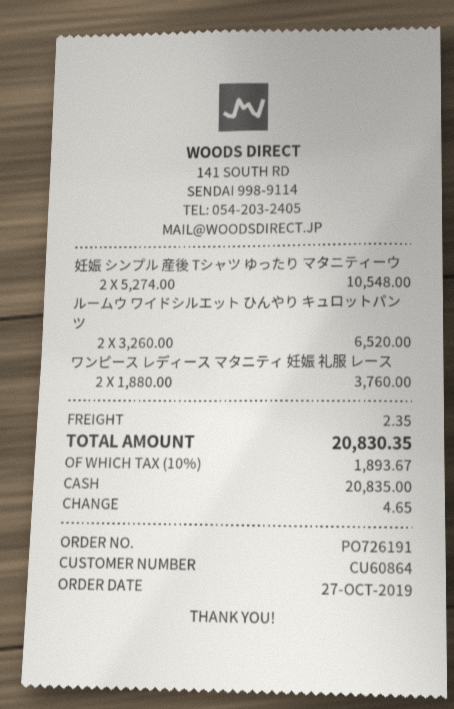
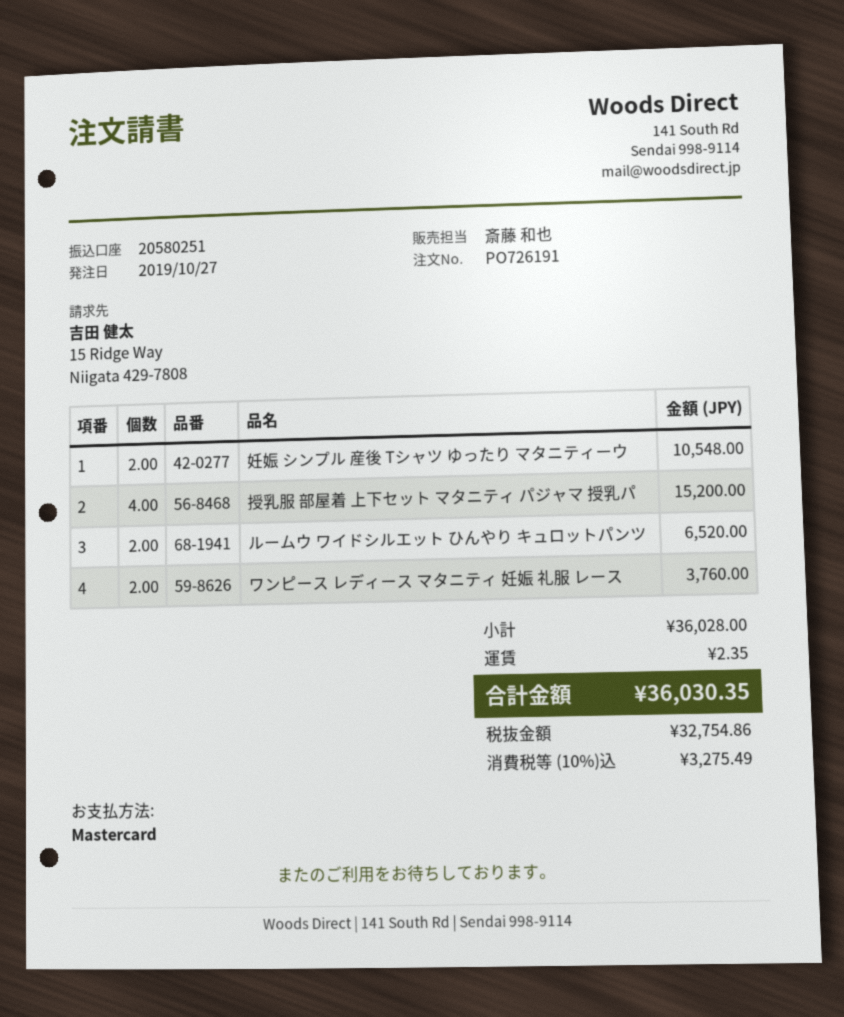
payment method: cash -> Mastercard
授乳服 部屋着 上下セット マタニティ パジャマ 授乳パ: none -> 4 for 15200.00
tax: 10% = 1893.67 -> 10% = 3275.49
total: 20830.35 -> 36030.35

